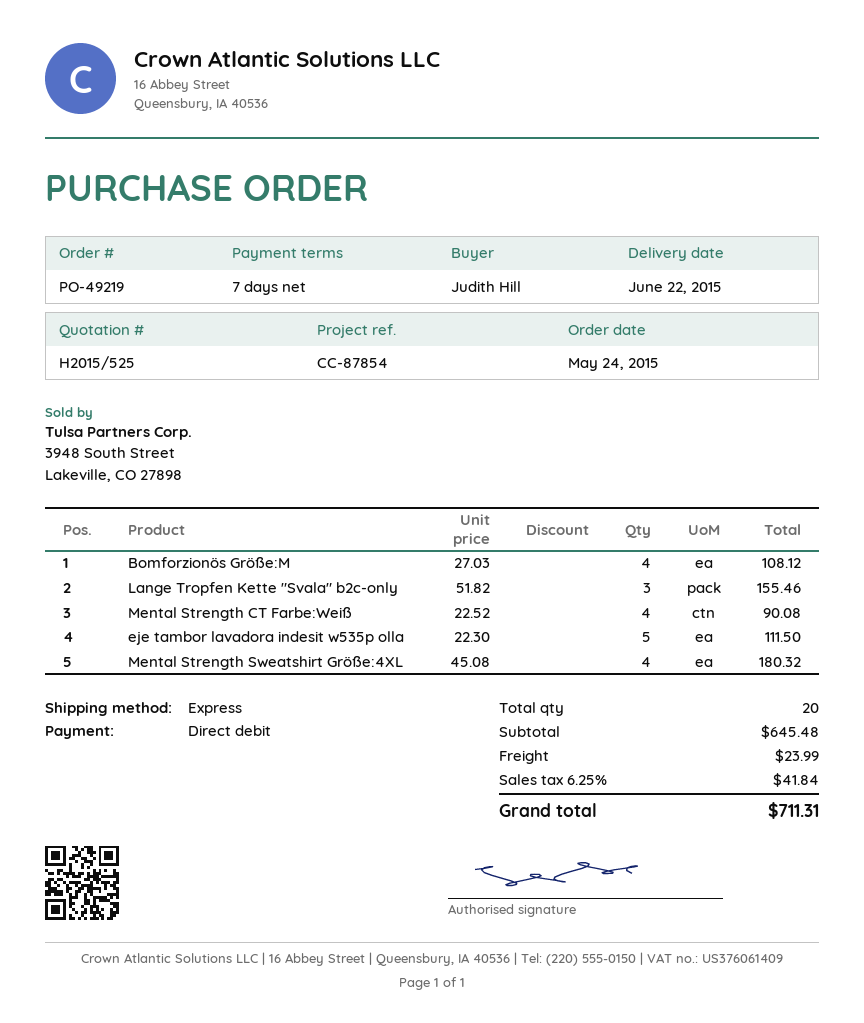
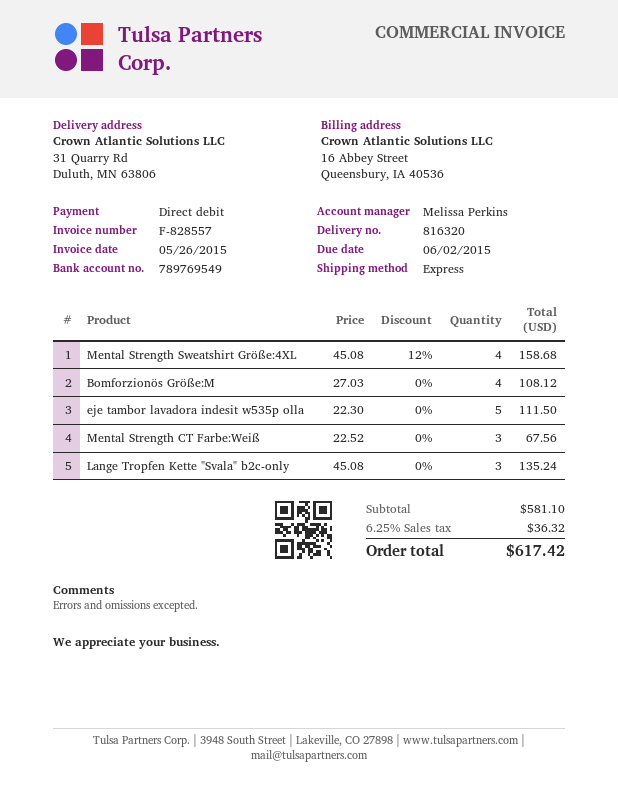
Lange Tropfen Kette "Svala" b2c-only: 3 x 51.82 = 155.46 -> 3 x 45.08 = 135.24
Mental Strength CT Farbe:Weiß: 4 x 22.52 = 90.08 -> 3 x 22.52 = 67.56
Mental Strength Sweatshirt Größe:4XL: 4 x 45.08 = 180.32 -> 4 x 45.08 - 12% = 158.68
subtotal: 645.48 -> 581.10
shipping: 23.99 -> none
tax: 6.25% = 41.84 -> 6.25% = 36.32
total: 711.31 -> 617.42

